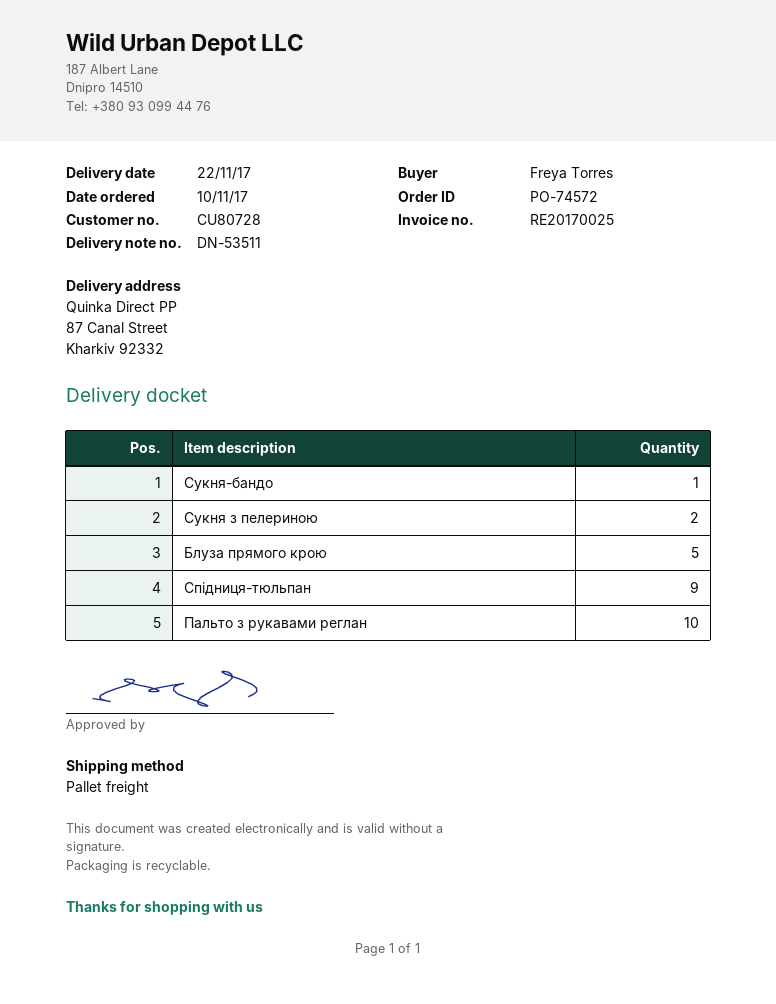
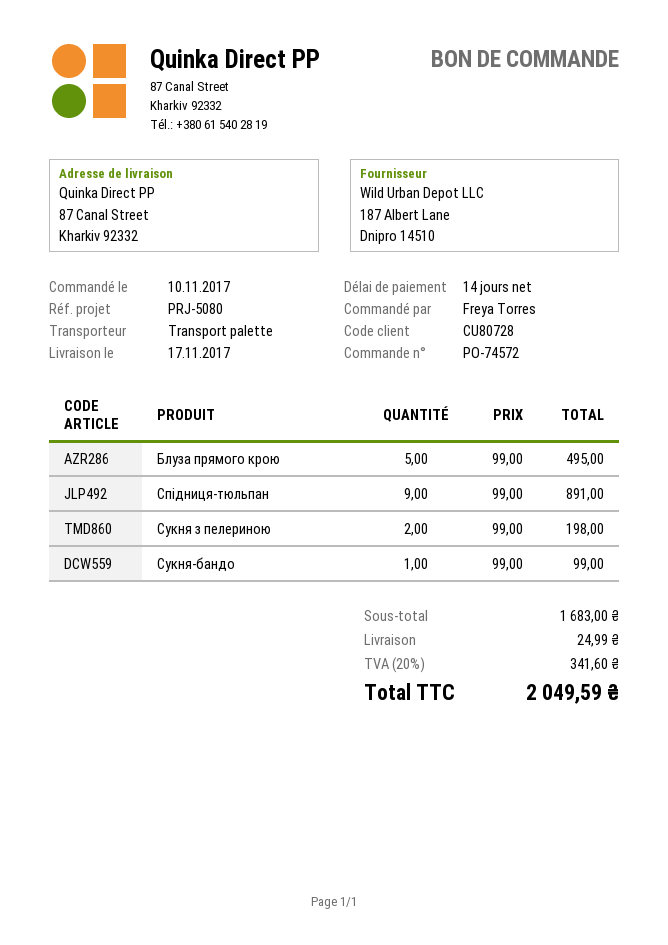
delivery date: 2017-11-22 -> 2017-11-17
Пальто з рукавами реглан: 10 -> none

